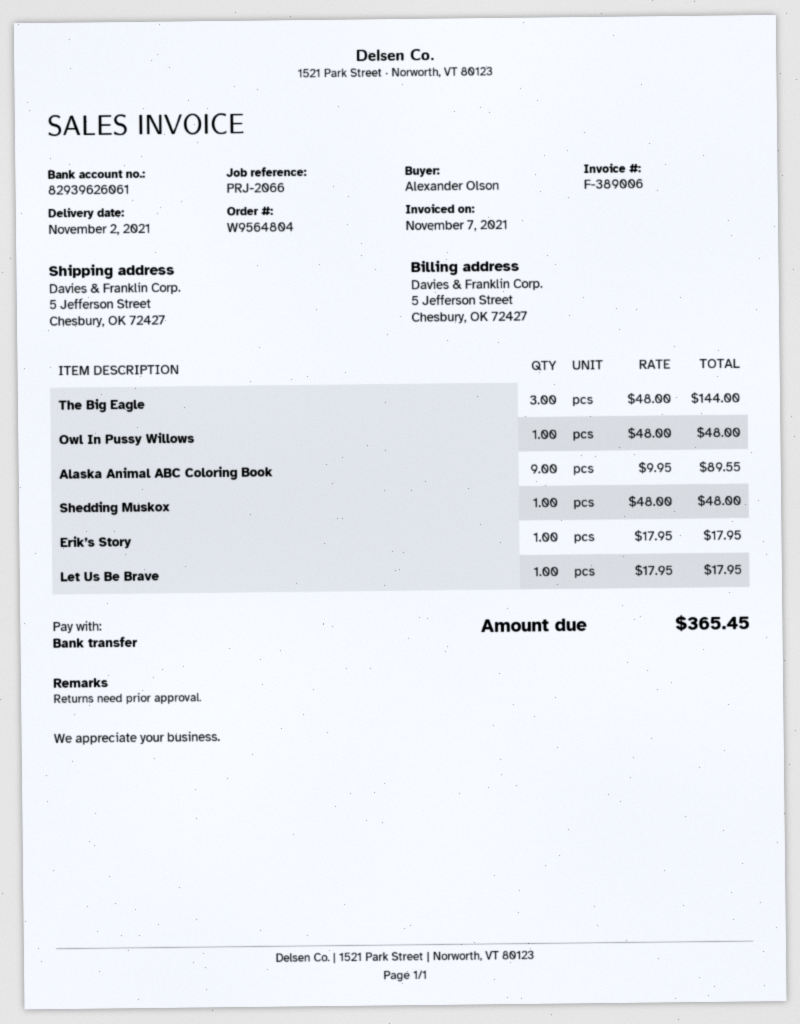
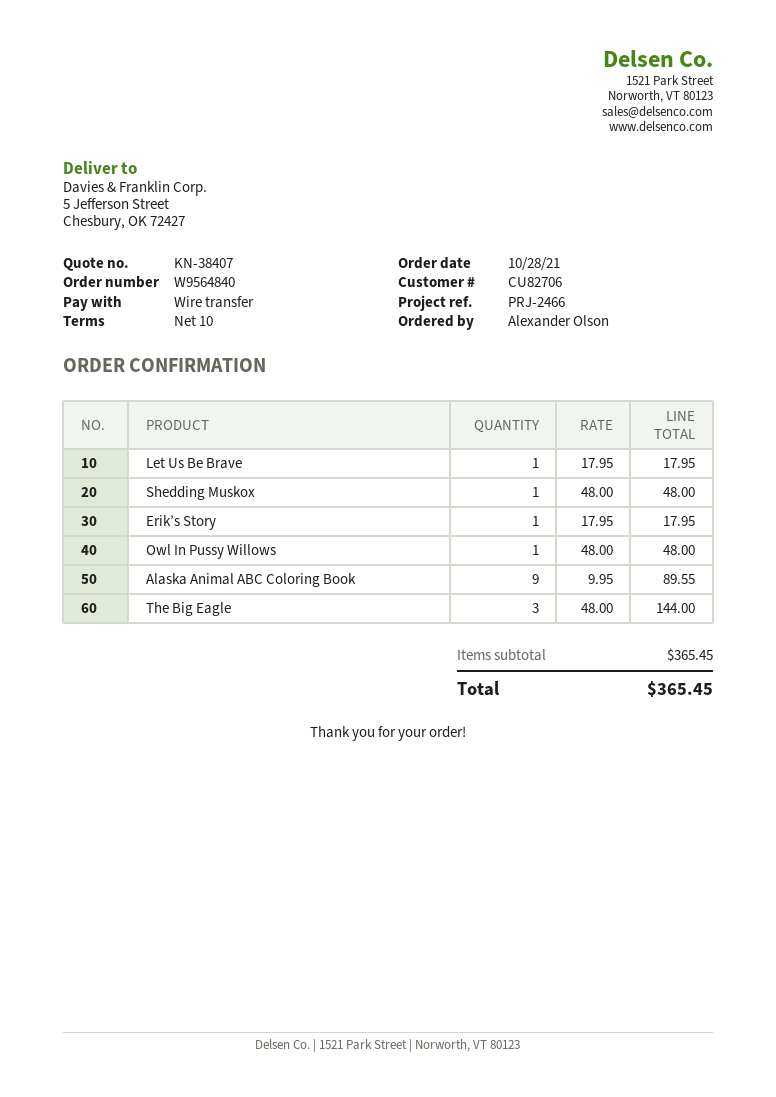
order number: W9564804 -> W9564840
reference: PRJ-2066 -> PRJ-2466

